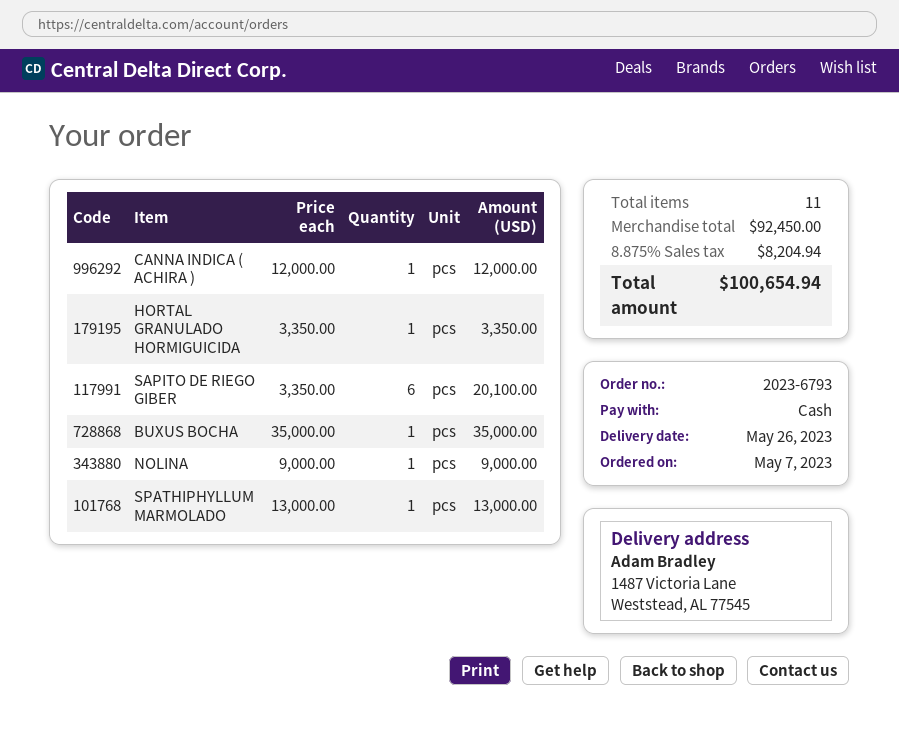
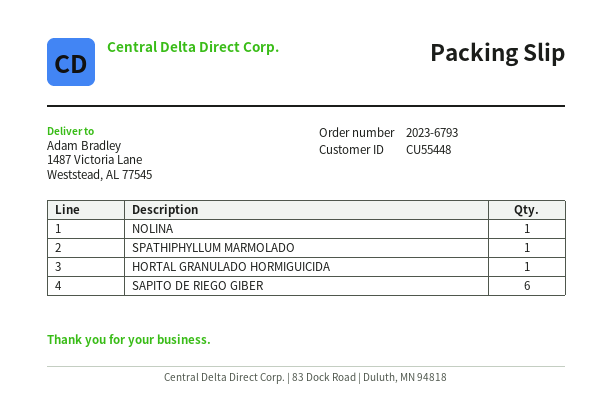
CANNA INDICA ( ACHIRA ): 1 -> none
BUXUS BOCHA: 1 -> none

